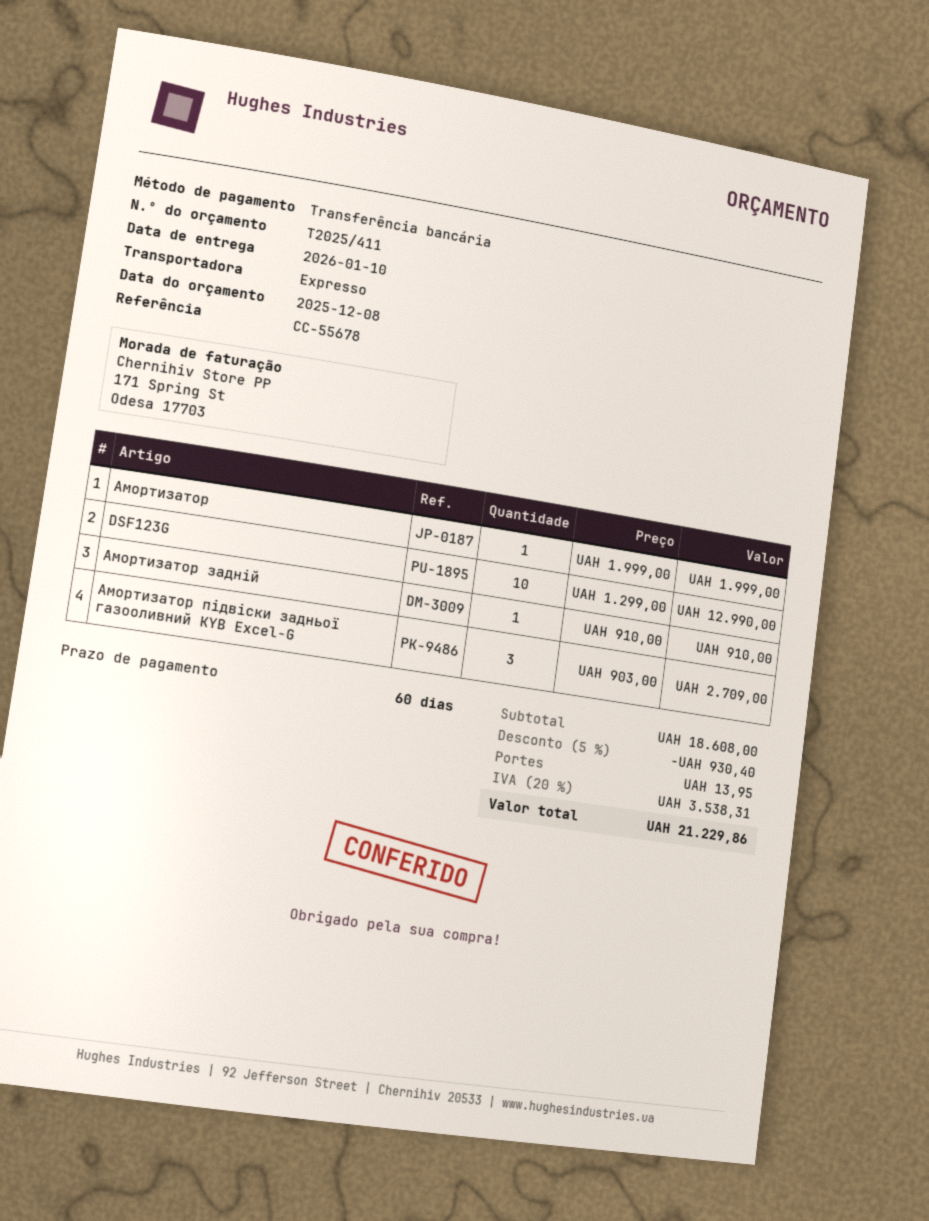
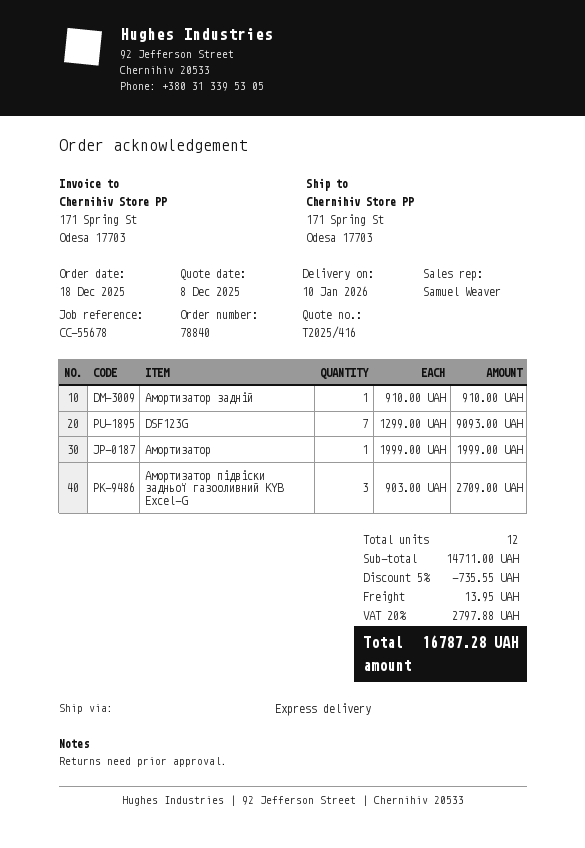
quote number: T2025/411 -> T2025/416
DSF123G: 10 x 1299.00 = 12990.00 -> 7 x 1299.00 = 9093.00
subtotal: 18608.00 -> 14711.00
discount: 5% = 930.40 -> 5% = 735.55
tax: 20% = 3538.31 -> 20% = 2797.88
total: 21229.86 -> 16787.28

